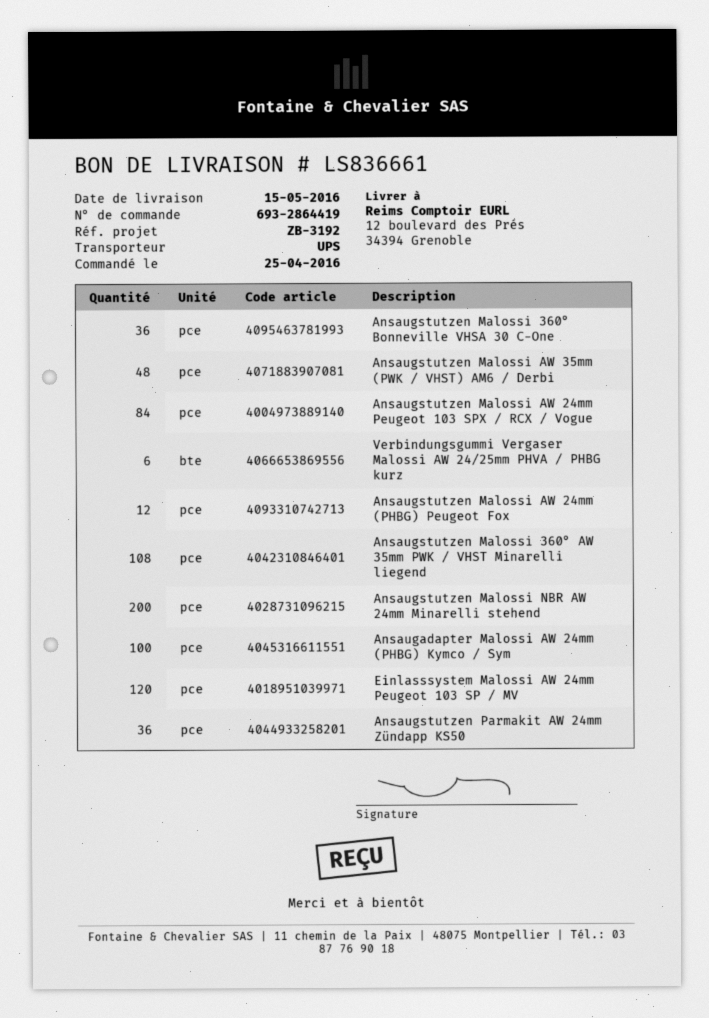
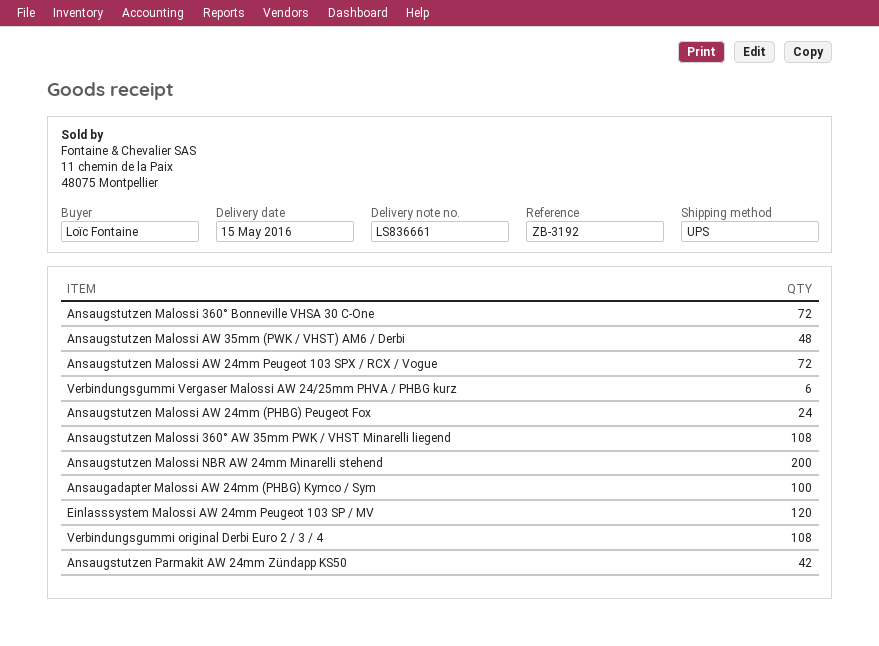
Ansaugstutzen Malossi 360° Bonneville VHSA 30 C-One: 36 -> 72
Ansaugstutzen Malossi AW 24mm Peugeot 103 SPX / RCX / Vogue: 84 -> 72
Ansaugstutzen Malossi AW 24mm (PHBG) Peugeot Fox: 12 -> 24
Ansaugstutzen Parmakit AW 24mm Zündapp KS50: 36 -> 42
Verbindungsgummi original Derbi Euro 2 / 3 / 4: none -> 108

